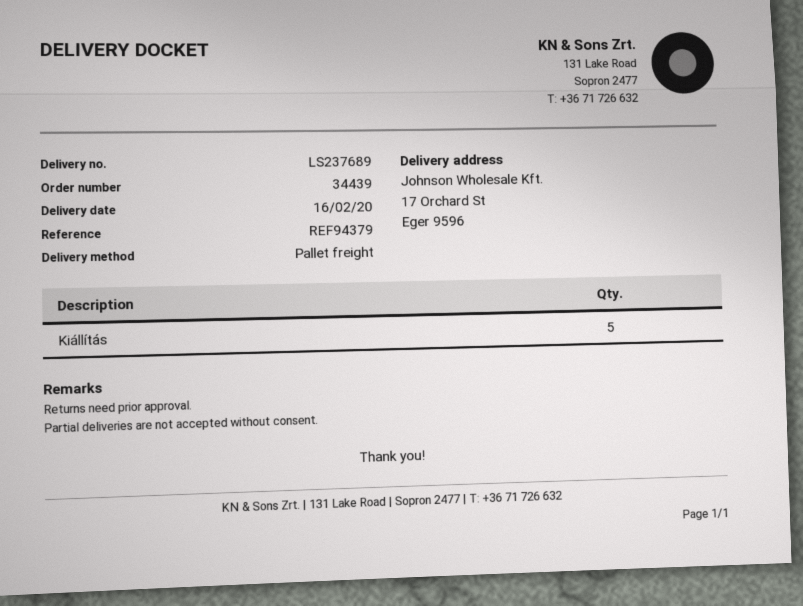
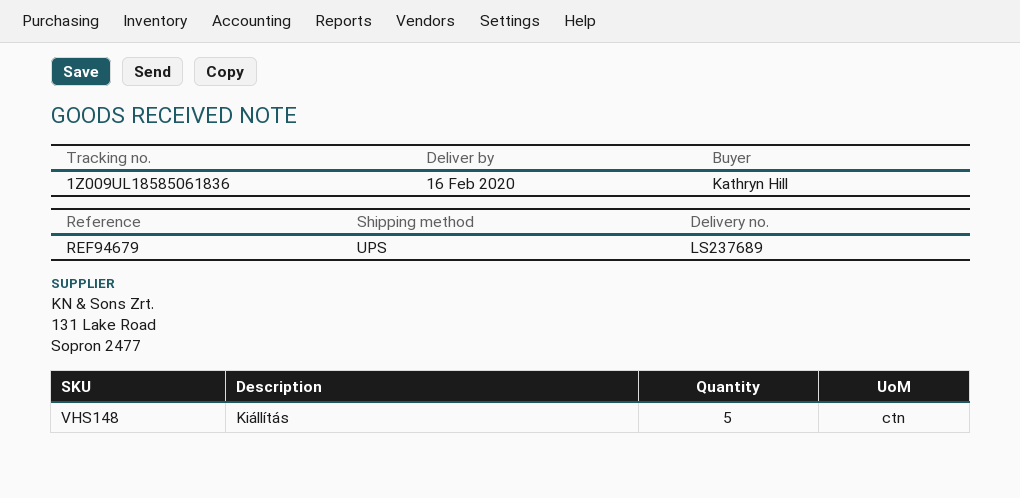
reference: REF94379 -> REF94679
shipping method: pallet freight -> UPS

